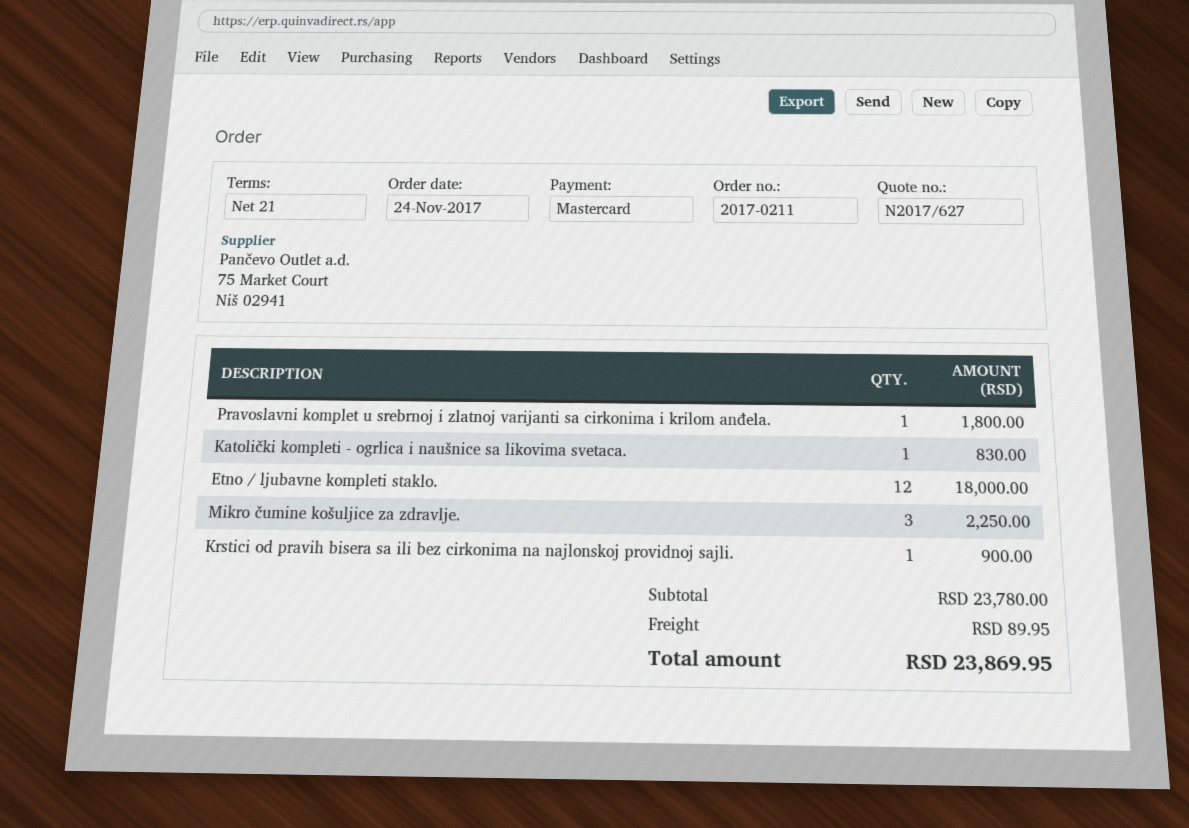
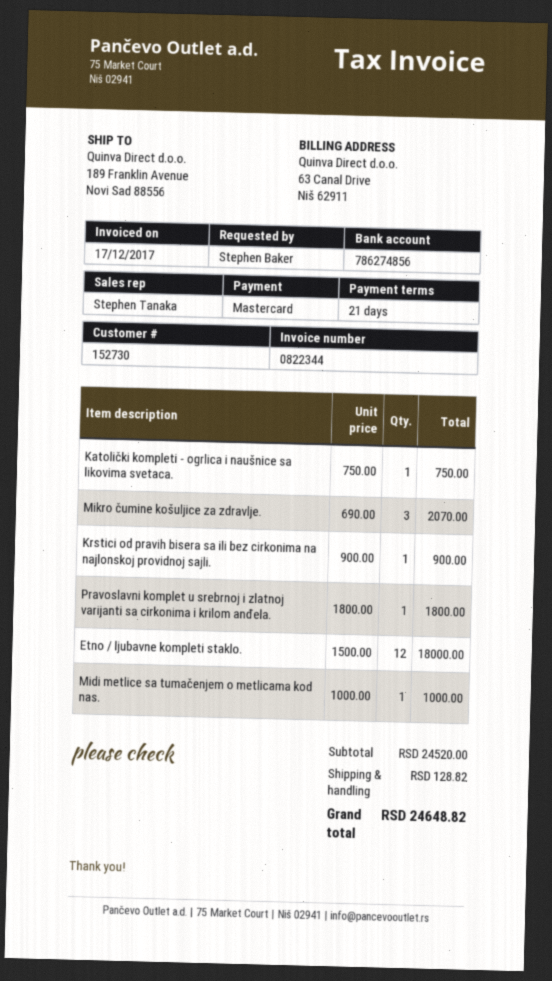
Katolički kompleti - ogrlica i naušnice sa likovima svetaca.: 1 for 830.00 -> 1 for 750.00
Mikro čumine košuljice za zdravlje.: 3 for 2250.00 -> 3 for 2070.00
Midi metlice sa tumačenjem o metlicama kod nas.: none -> 1 for 1000.00
subtotal: 23780.00 -> 24520.00
shipping: 89.95 -> 128.82
total: 23869.95 -> 24648.82

